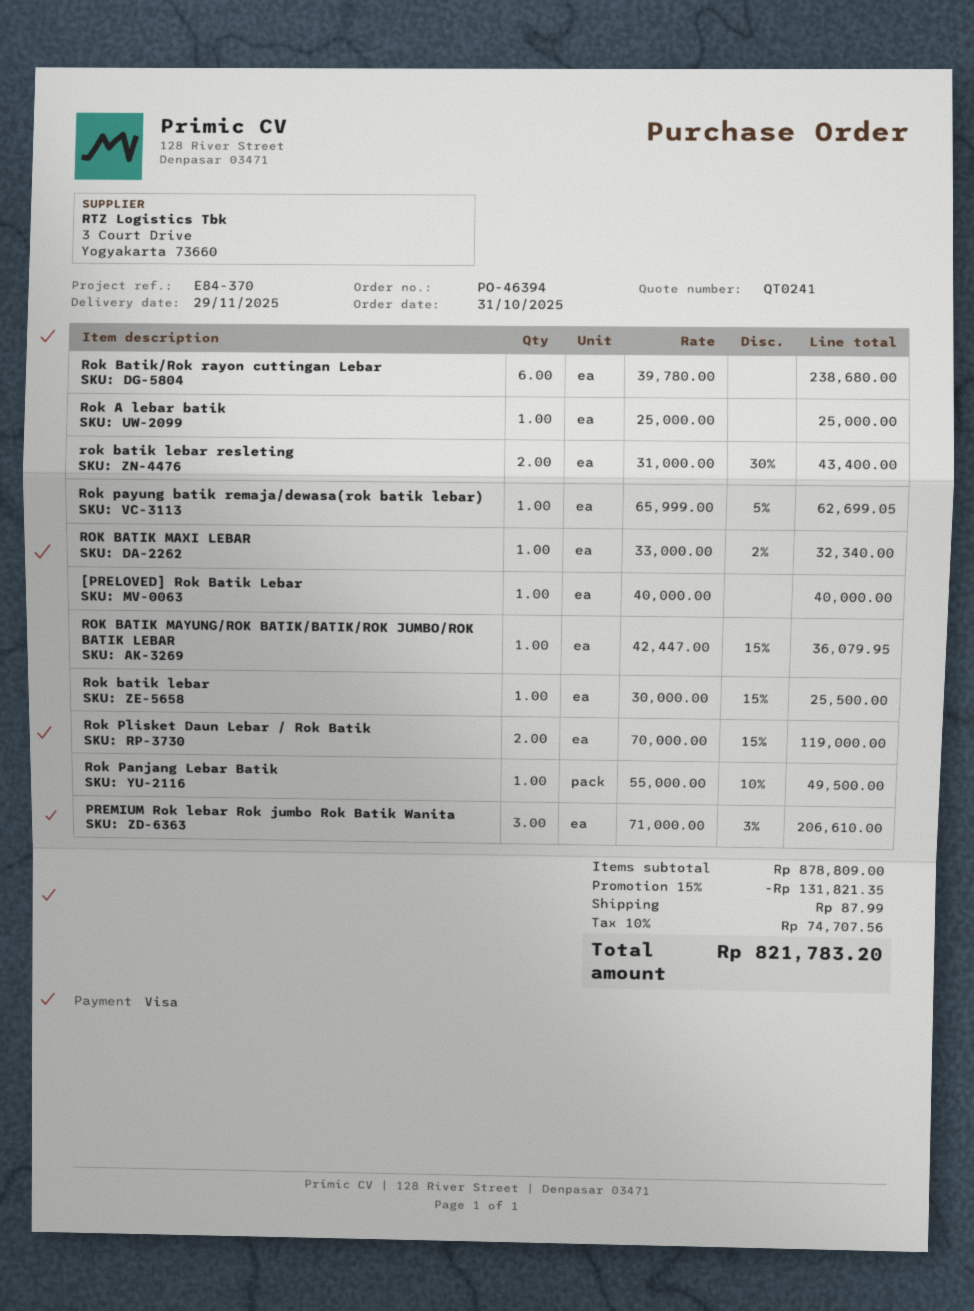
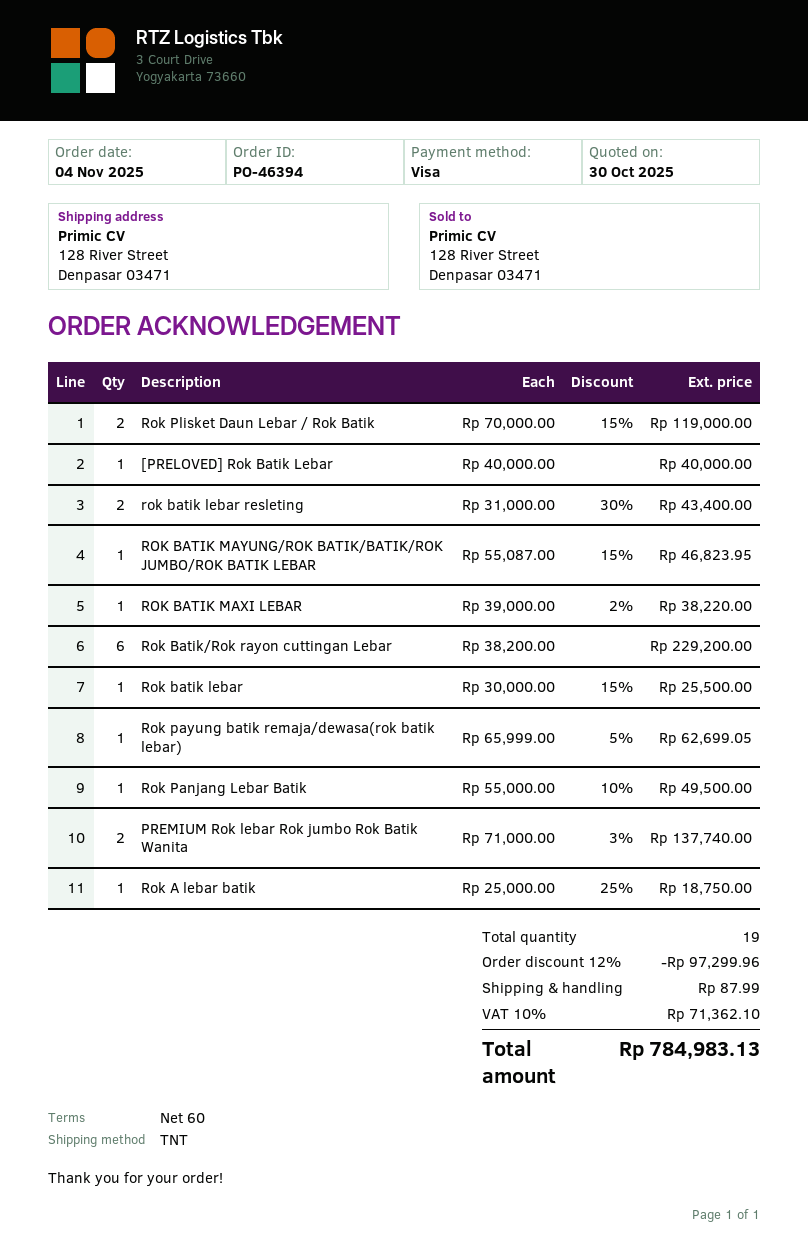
order date: 2025-10-31 -> 2025-11-04
Rok Batik/Rok rayon cuttingan Lebar: 6 x 39780.00 = 238680.00 -> 6 x 38200.00 = 229200.00
Rok A lebar batik: 1 x 25000.00 = 25000.00 -> 1 x 25000.00 - 25% = 18750.00
ROK BATIK MAXI LEBAR: 1 x 33000.00 - 2% = 32340.00 -> 1 x 39000.00 - 2% = 38220.00
ROK BATIK MAYUNG/ROK BATIK/BATIK/ROK JUMBO/ROK BATIK LEBAR: 1 x 42447.00 - 15% = 36079.95 -> 1 x 55087.00 - 15% = 46823.95
PREMIUM Rok lebar Rok jumbo Rok Batik Wanita: 3 x 71000.00 - 3% = 206610.00 -> 2 x 71000.00 - 3% = 137740.00
discount: 15% = 131821.35 -> 12% = 97299.96
tax: 10% = 74707.56 -> 10% = 71362.10
total: 821783.20 -> 784983.13

